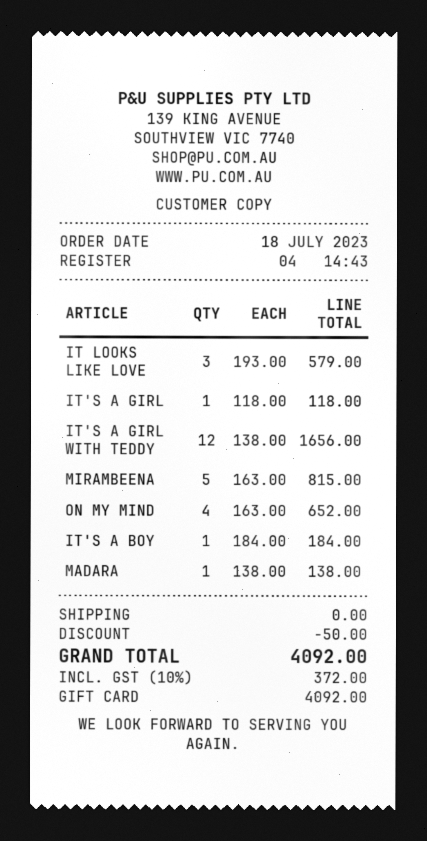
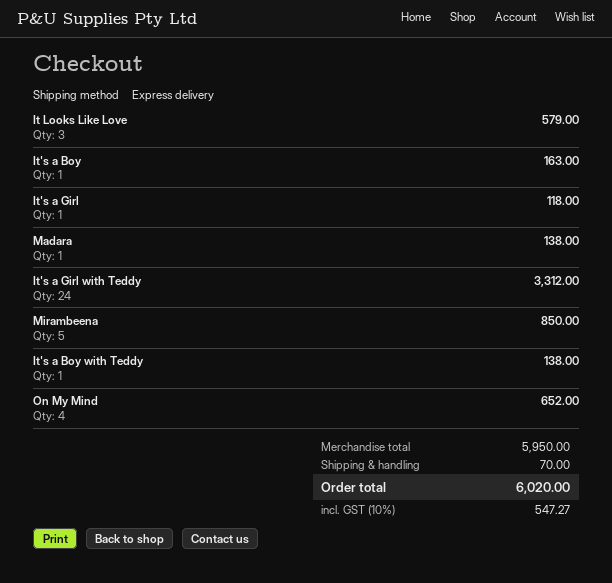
IT'S A GIRL WITH TEDDY: 12 for 1656.00 -> 24 for 3312.00
MIRAMBEENA: 5 for 815.00 -> 5 for 850.00
IT'S A BOY: 1 for 184.00 -> 1 for 163.00
It's a Boy with Teddy: none -> 1 for 138.00
discount: 50.00 -> none
shipping: 0.00 -> 70.00
tax: 10% = 372.00 -> 10% = 547.27
total: 4092.00 -> 6020.00

